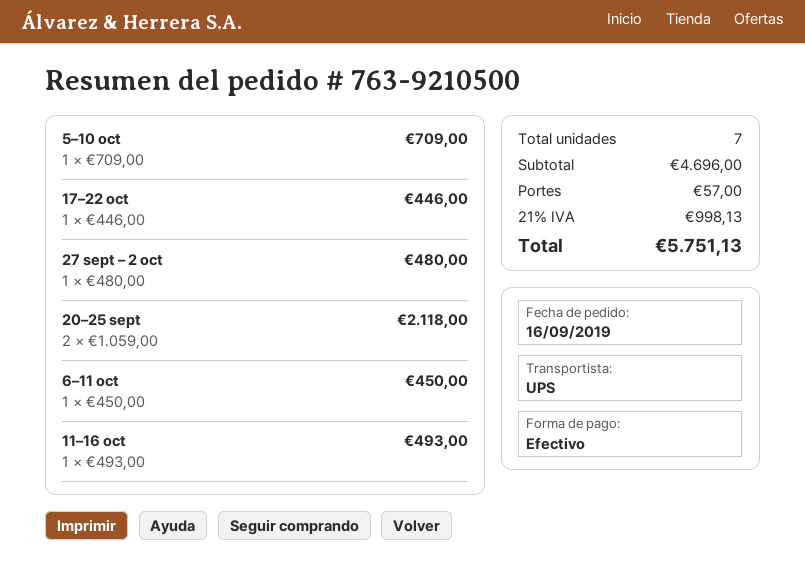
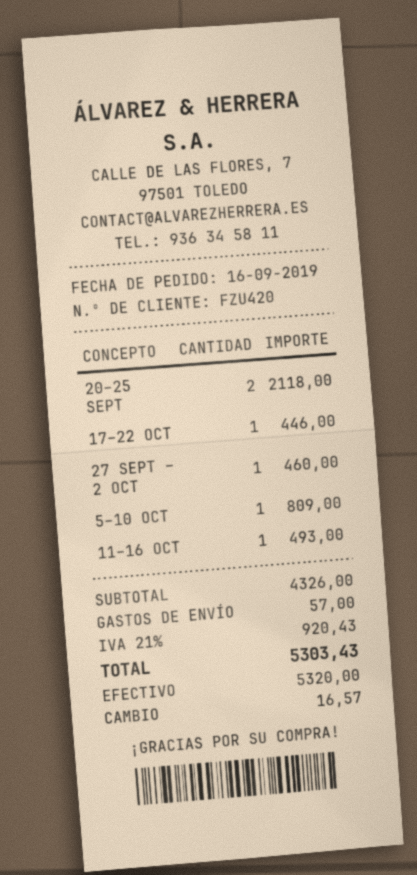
5–10 oct: 1 for 709.00 -> 1 for 809.00
27 sept – 2 oct: 1 for 480.00 -> 1 for 460.00
6–11 oct: 1 for 450.00 -> none
subtotal: 4696.00 -> 4326.00
tax: 21% = 998.13 -> 21% = 920.43
total: 5751.13 -> 5303.43

